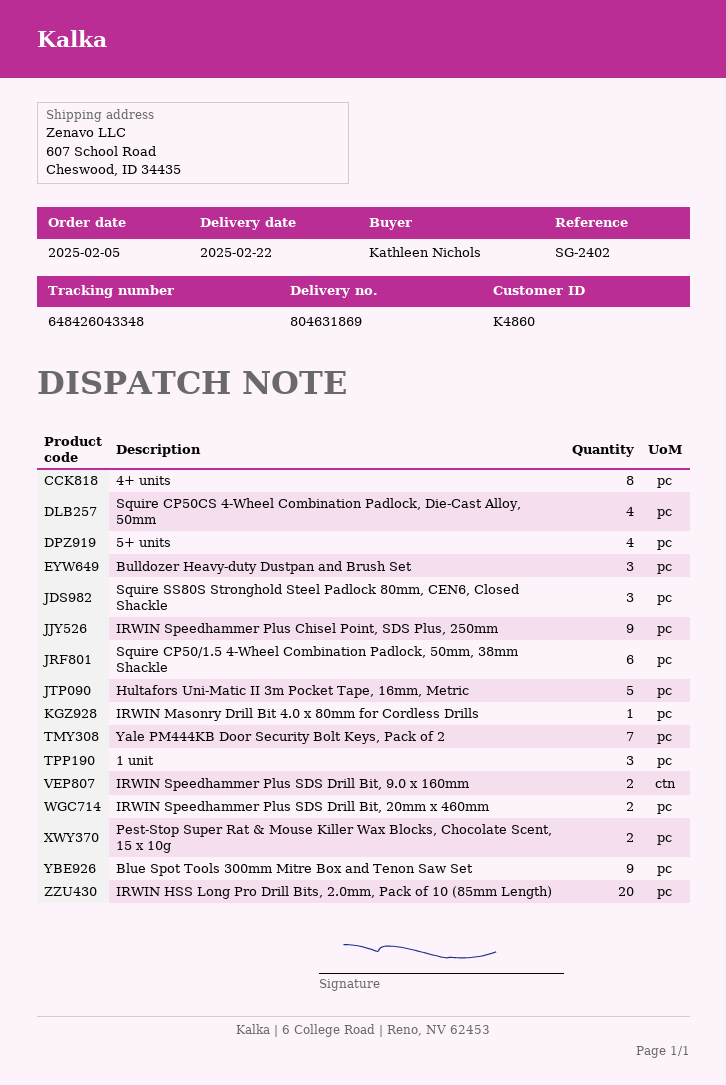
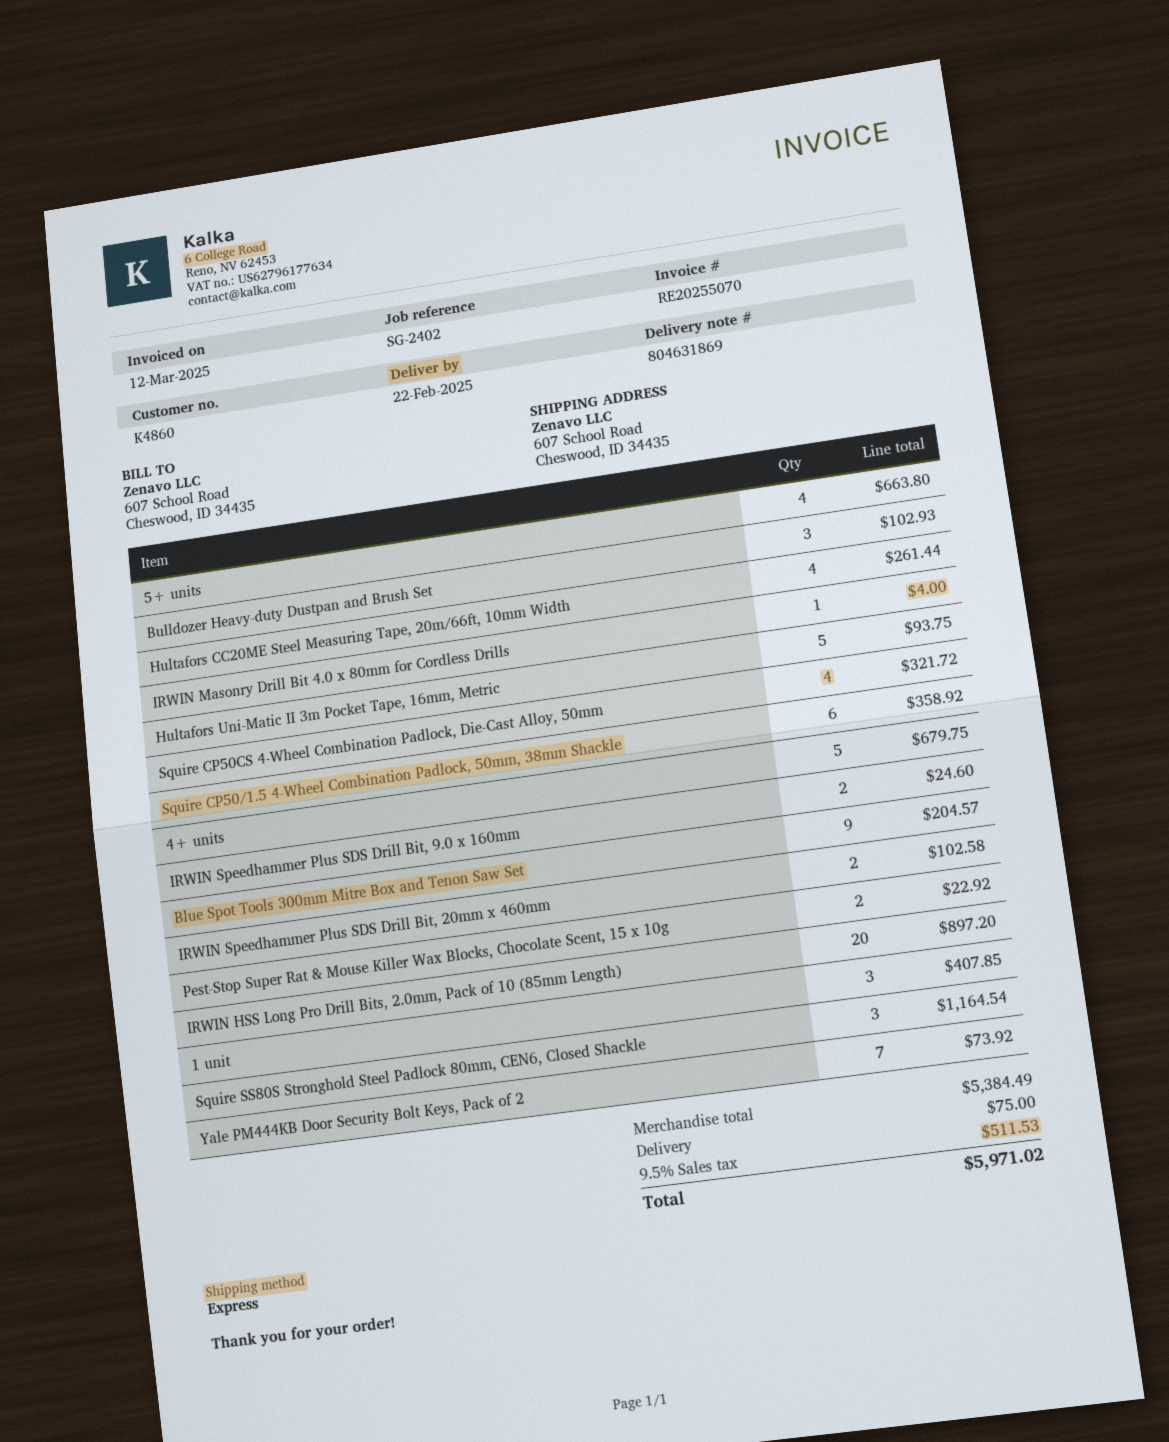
4+ units: 8 -> 5
IRWIN Speedhammer Plus Chisel Point, SDS Plus, 250mm: 9 -> none
Hultafors CC20ME Steel Measuring Tape, 20m/66ft, 10mm Width: none -> 4

